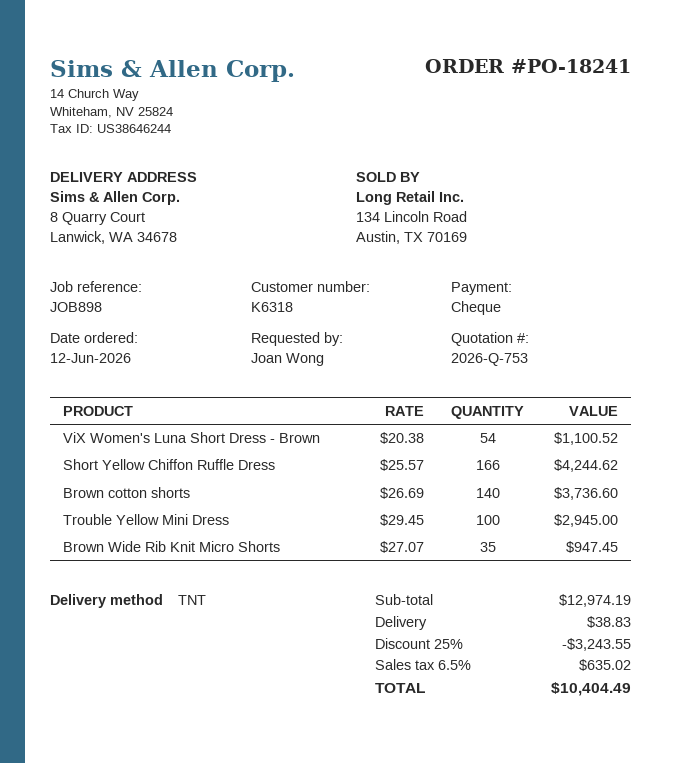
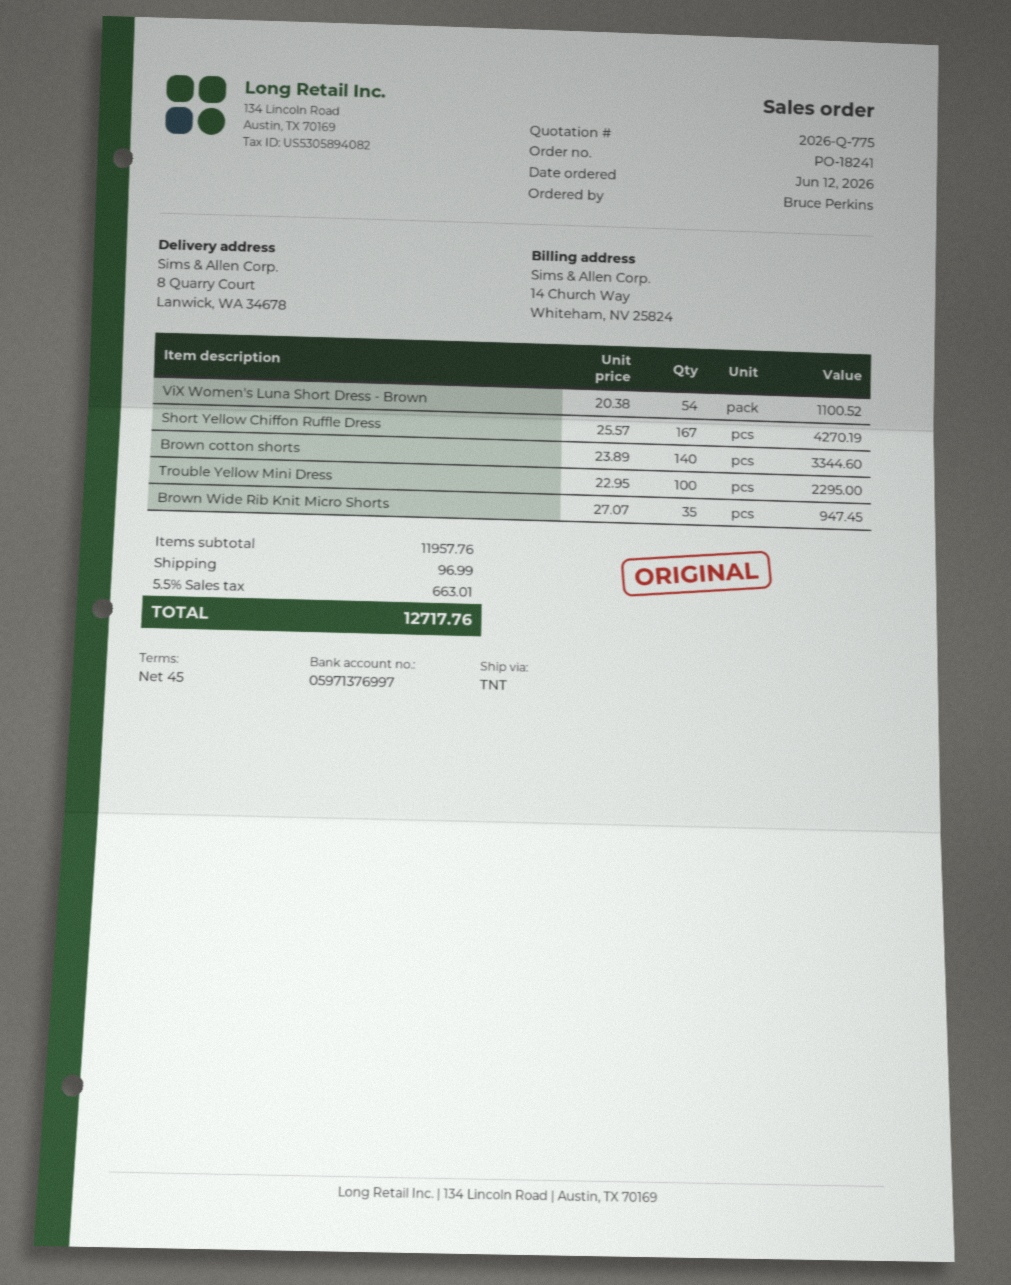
quote number: 2026-Q-753 -> 2026-Q-775
ordered by: Joan Wong -> Bruce Perkins
Short Yellow Chiffon Ruffle Dress: 166 x 25.57 = 4244.62 -> 167 x 25.57 = 4270.19
Brown cotton shorts: 140 x 26.69 = 3736.60 -> 140 x 23.89 = 3344.60
Trouble Yellow Mini Dress: 100 x 29.45 = 2945.00 -> 100 x 22.95 = 2295.00
subtotal: 12974.19 -> 11957.76
discount: 25% = 3243.55 -> none
shipping: 38.83 -> 96.99
tax: 6.5% = 635.02 -> 5.5% = 663.01
total: 10404.49 -> 12717.76

